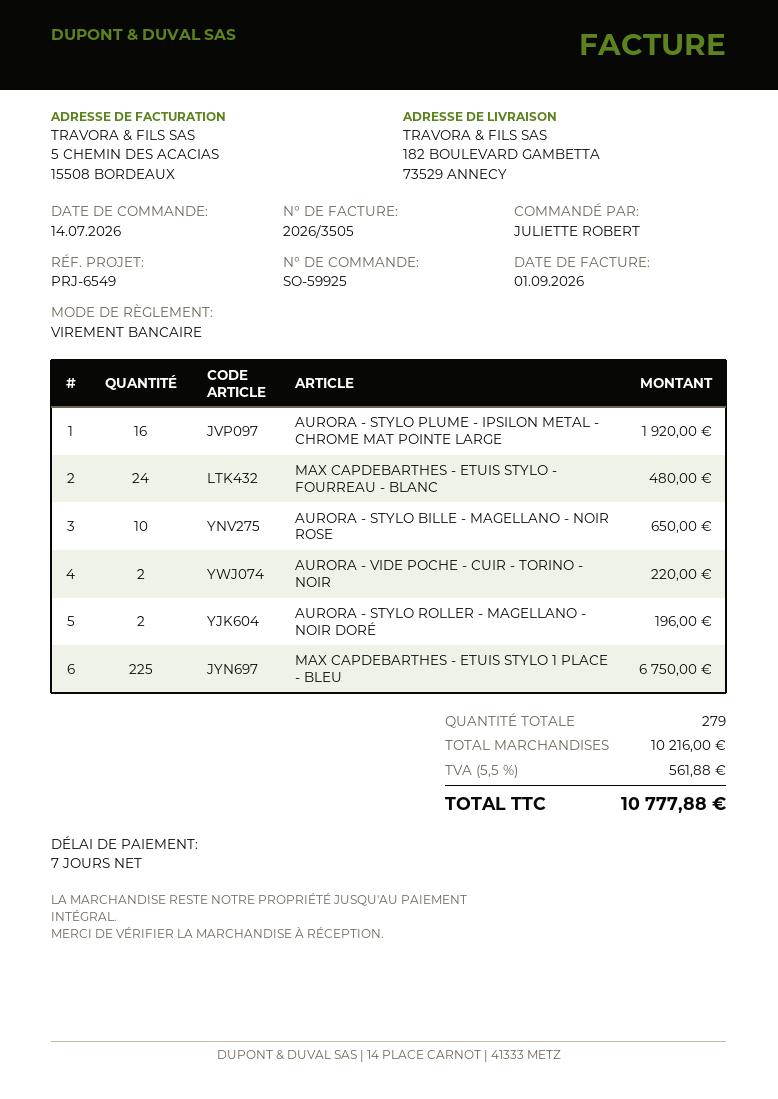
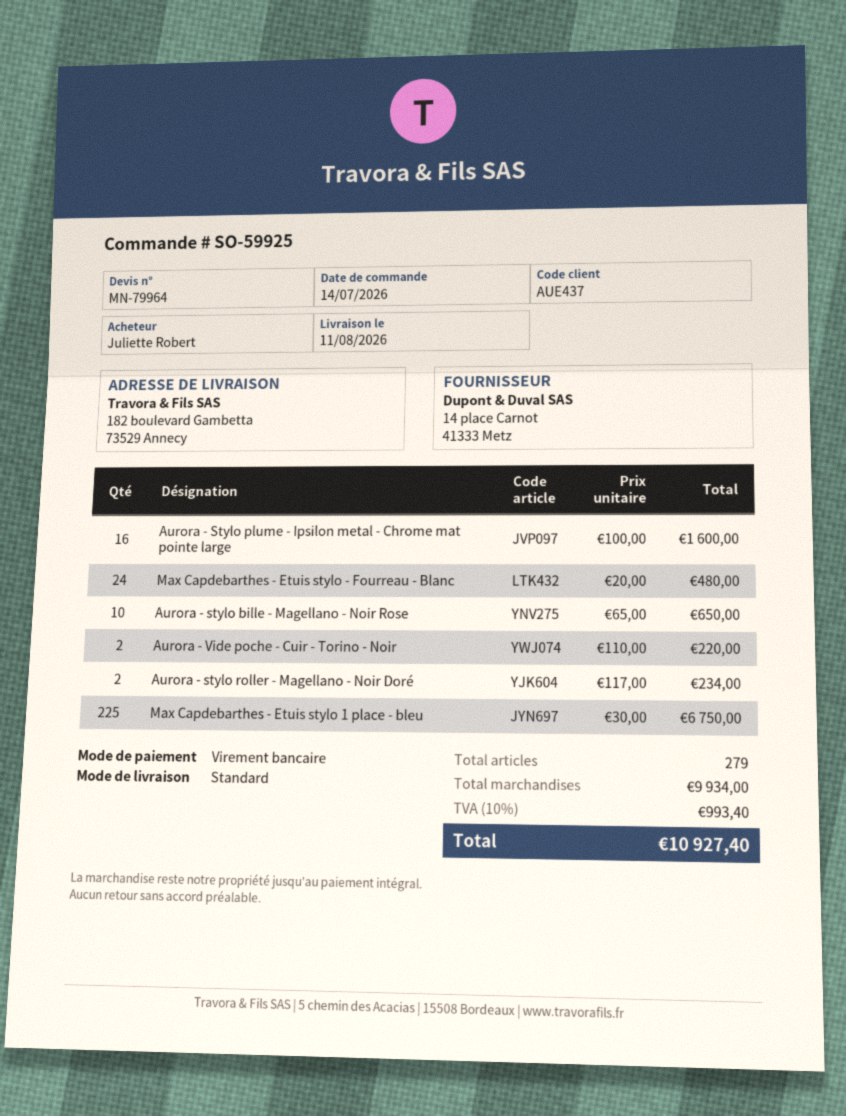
AURORA - STYLO PLUME - IPSILON METAL - CHROME MAT POINTE LARGE: 16 for 1920.00 -> 16 for 1600.00
AURORA - STYLO ROLLER - MAGELLANO - NOIR DORÉ: 2 for 196.00 -> 2 for 234.00
subtotal: 10216.00 -> 9934.00
tax: 5.5% = 561.88 -> 10% = 993.40
total: 10777.88 -> 10927.40

